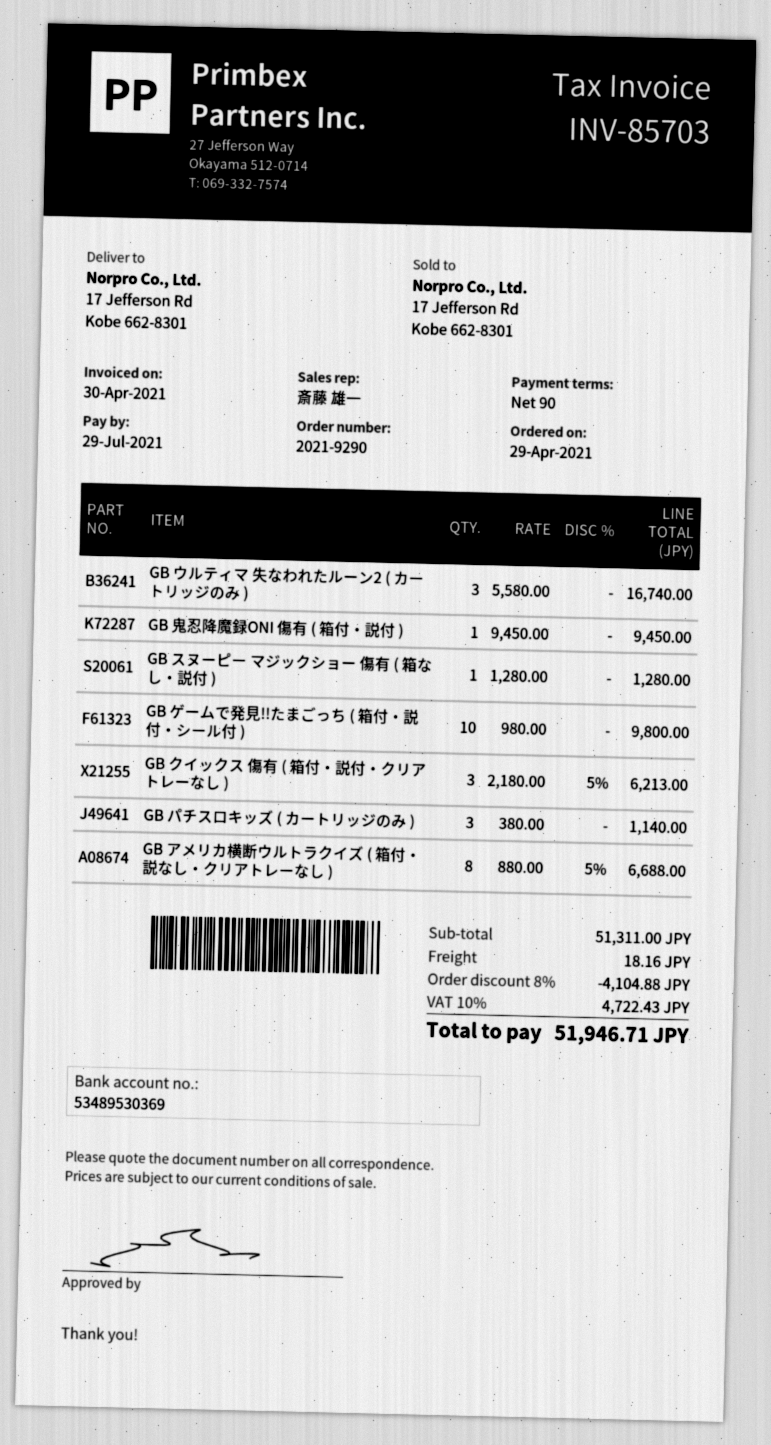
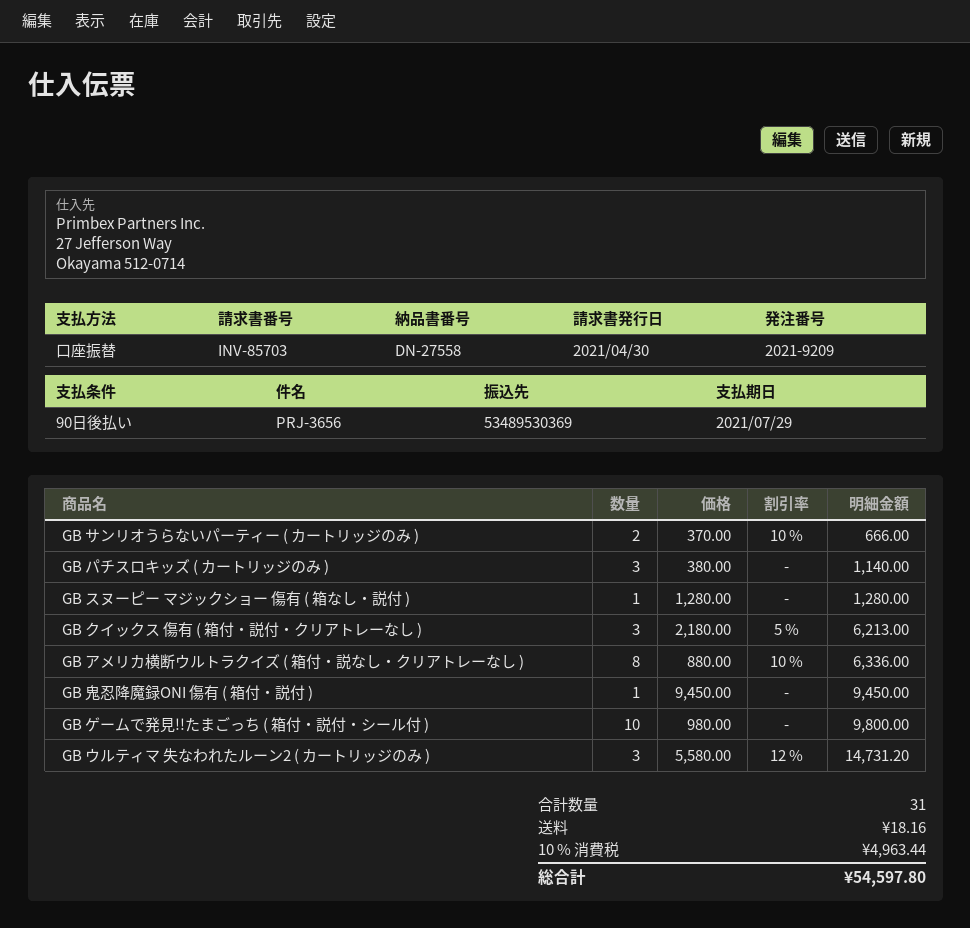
order number: 2021-9290 -> 2021-9209
GB ウルティマ 失なわれたルーン2 ( カートリッジのみ ): 3 x 5580.00 = 16740.00 -> 3 x 5580.00 - 12% = 14731.20
GB アメリカ横断ウルトラクイズ ( 箱付・説なし・クリアトレーなし ): 8 x 880.00 - 5% = 6688.00 -> 8 x 880.00 - 10% = 6336.00
GB サンリオうらないパーティー ( カートリッジのみ ): none -> 2 x 370.00 - 10% = 666.00
discount: 8% = 4104.88 -> none
tax: 10% = 4722.43 -> 10% = 4963.44
total: 51946.71 -> 54597.80

